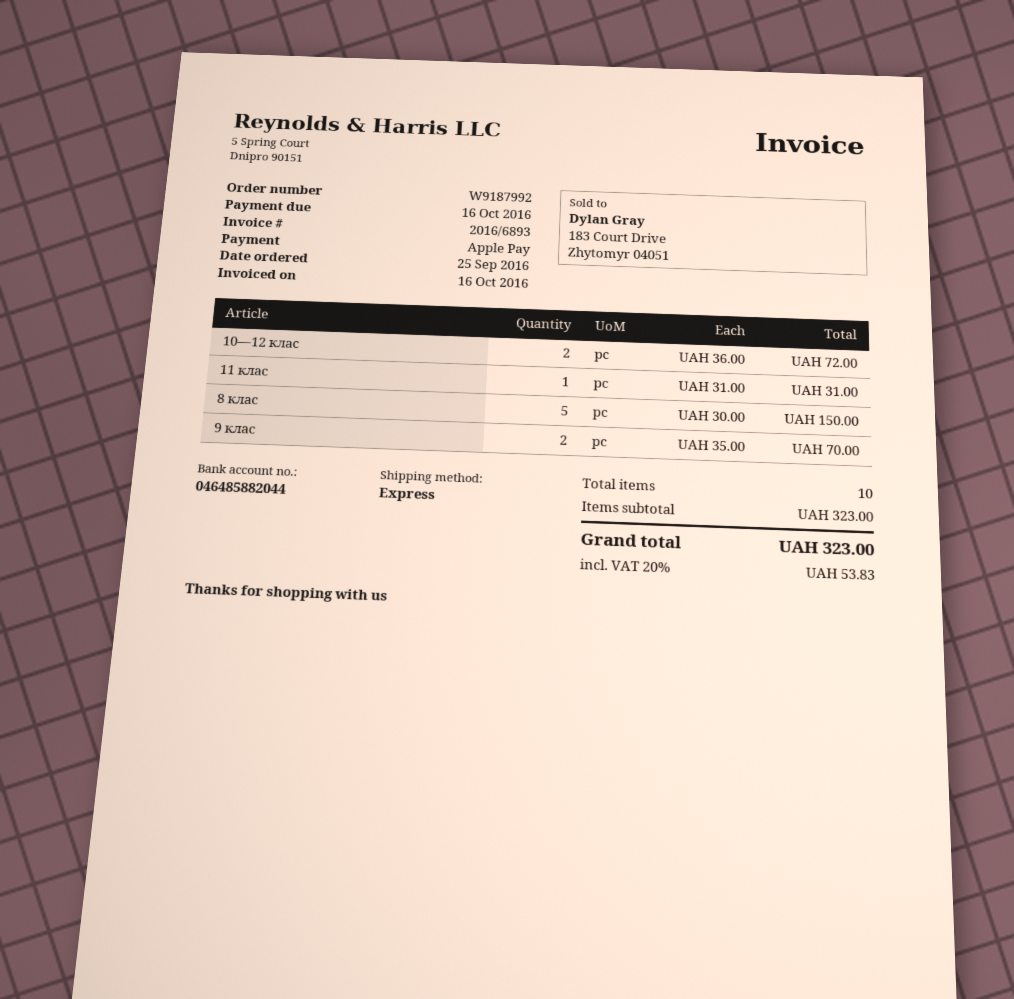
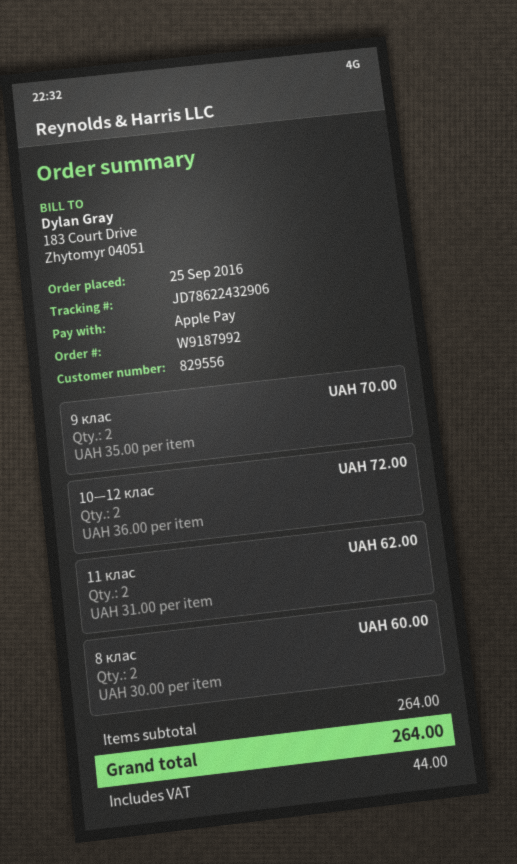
11 клас: 1 x 31.00 = 31.00 -> 2 x 31.00 = 62.00
8 клас: 5 x 30.00 = 150.00 -> 2 x 30.00 = 60.00
subtotal: 323.00 -> 264.00
tax: 53.83 -> 44.00
total: 323.00 -> 264.00

